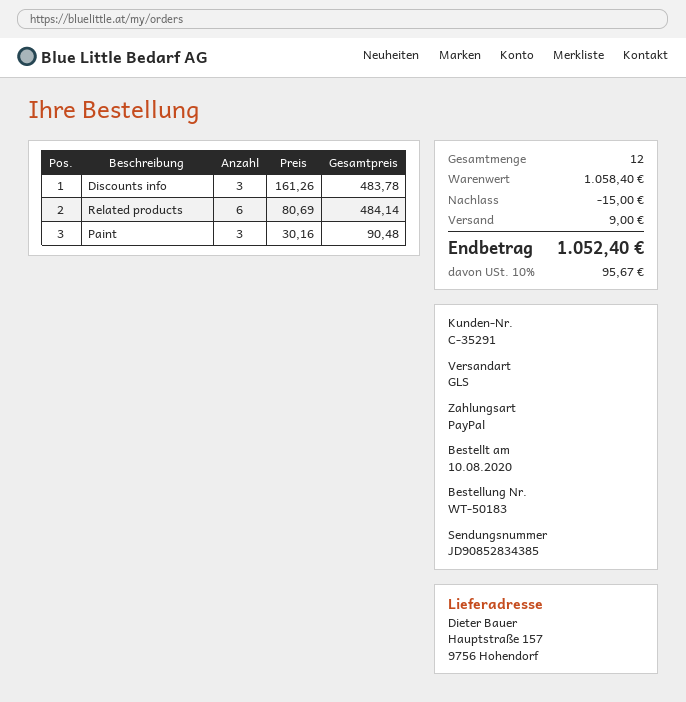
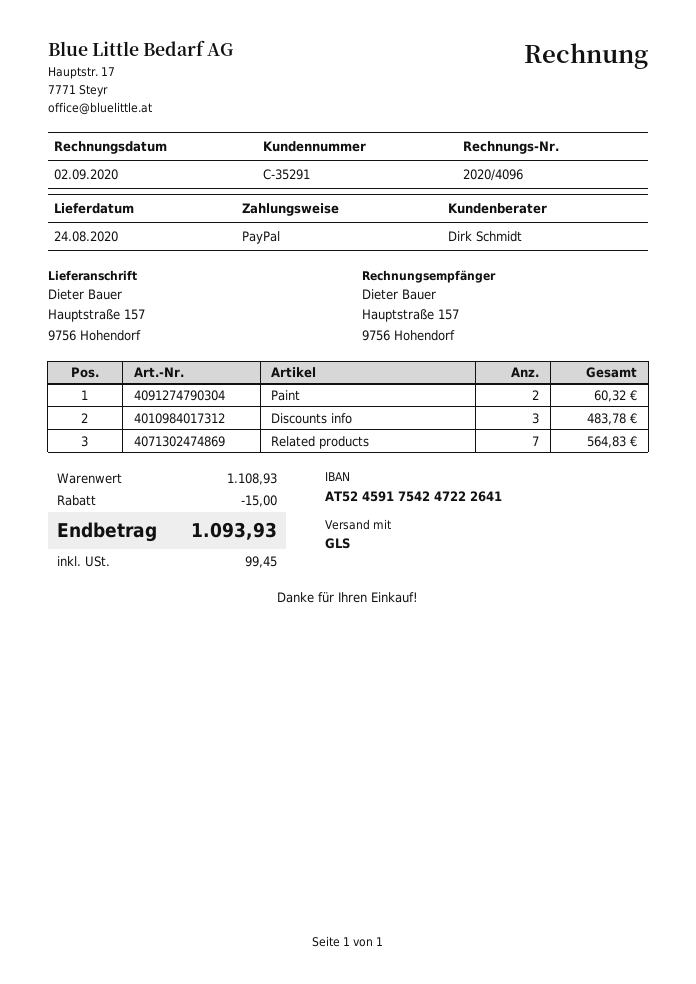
Related products: 6 for 484.14 -> 7 for 564.83
Paint: 3 for 90.48 -> 2 for 60.32
subtotal: 1058.40 -> 1108.93
shipping: 9.00 -> none
tax: 95.67 -> 99.45
total: 1052.40 -> 1093.93

